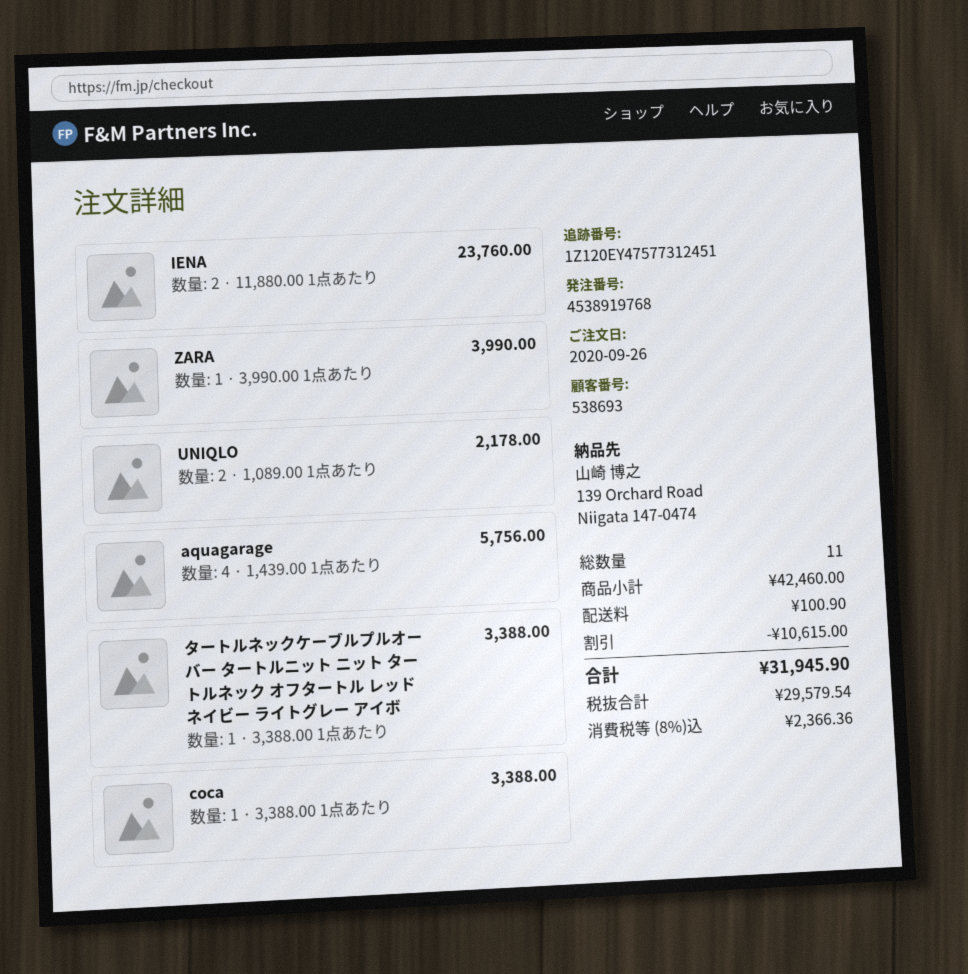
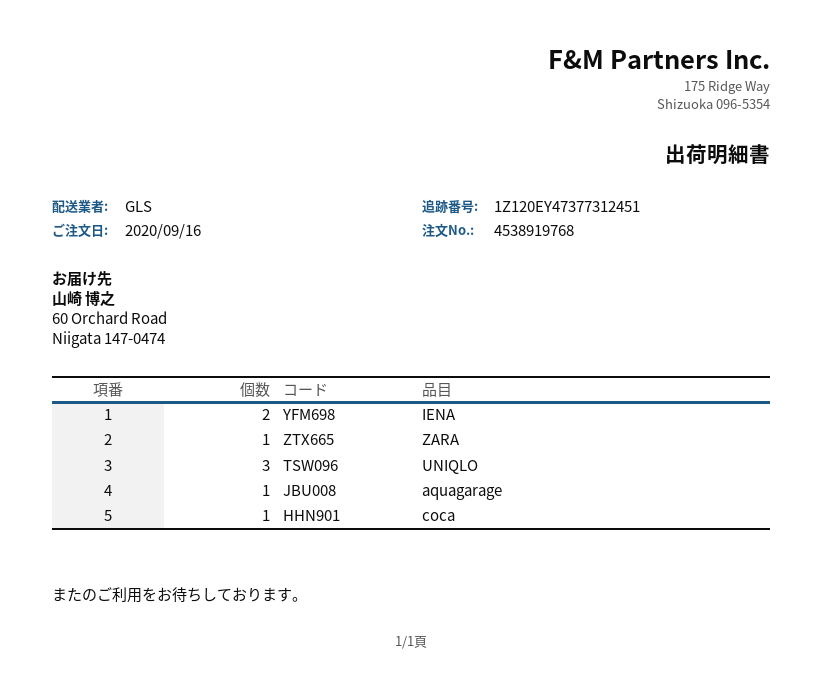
order date: 2020-09-26 -> 2020-09-16
tracking number: 1Z120EY47577312451 -> 1Z120EY47377312451
ship to: 139 Orchard Road, Niigata 147-0474 -> 60 Orchard Road, Niigata 147-0474
UNIQLO: 2 -> 3
aquagarage: 4 -> 1
タートルネックケーブルプルオーバー タートルニット ニット タートルネック オフタートル レッド ネイビー ライトグレー アイボ: 1 -> none

